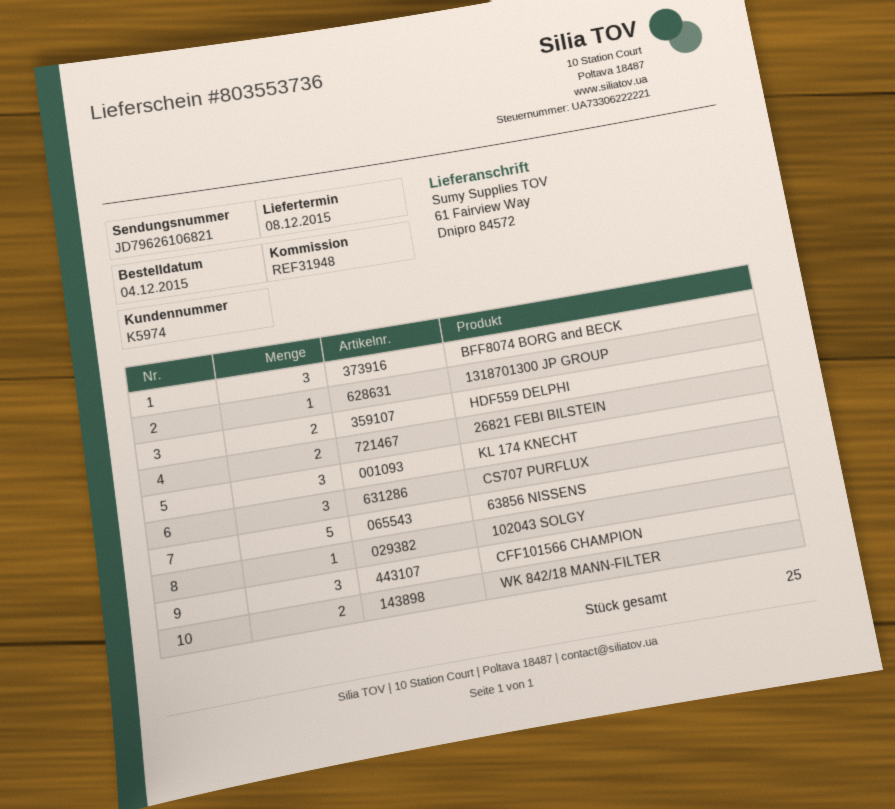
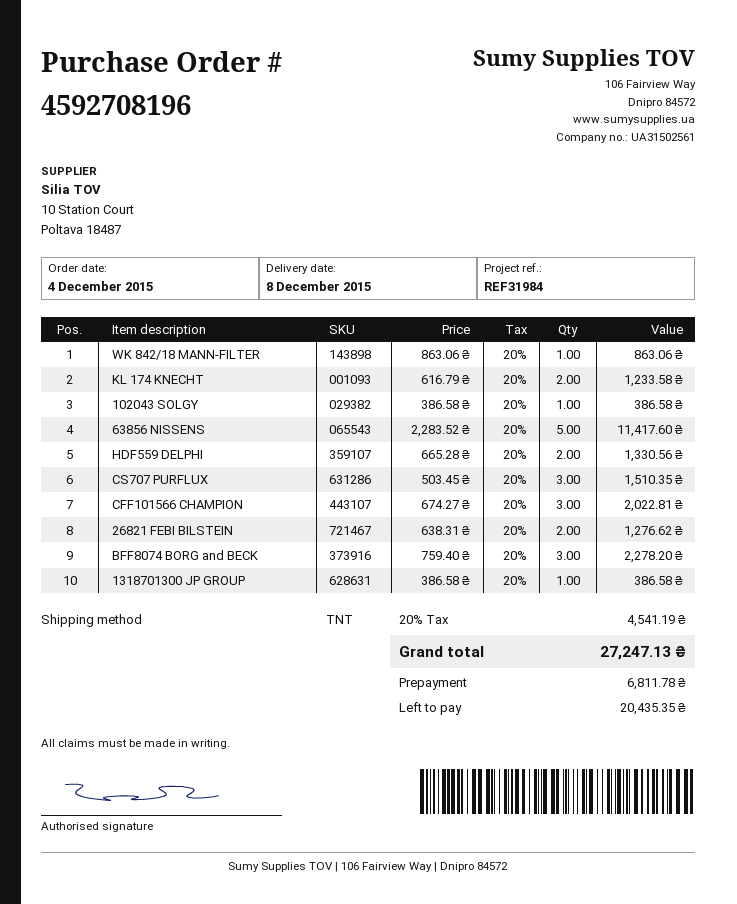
reference: REF31948 -> REF31984
KL 174 KNECHT: 3 -> 2
WK 842/18 MANN-FILTER: 2 -> 1

